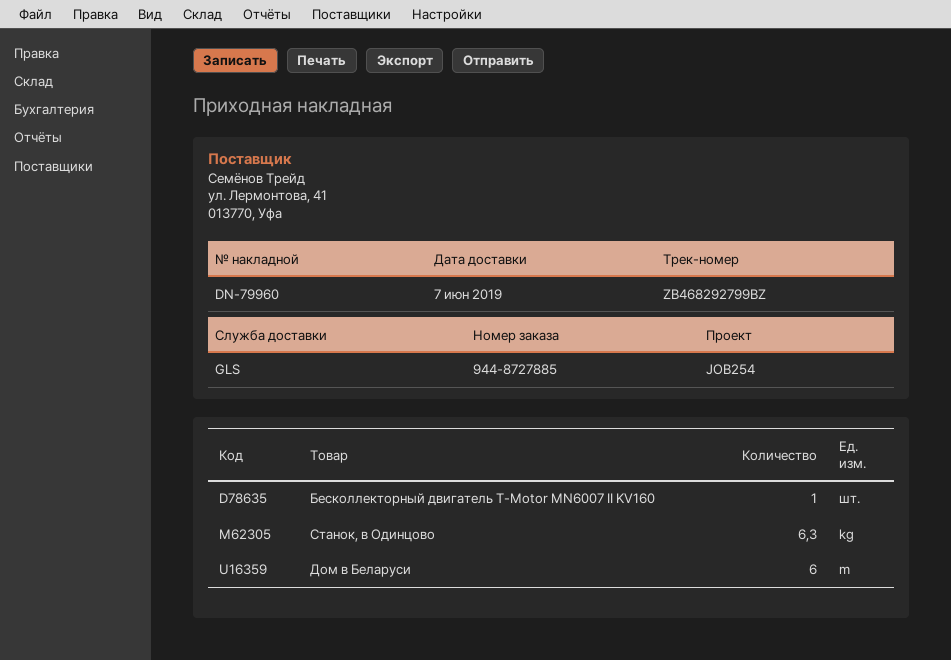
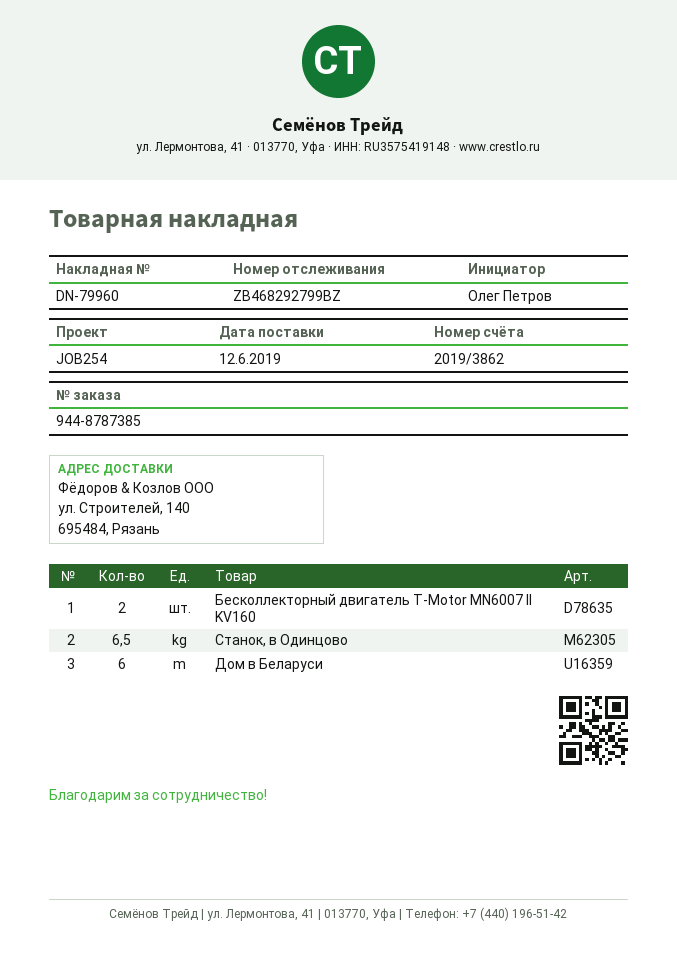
order number: 944-8727885 -> 944-8787385
delivery date: 2019-06-07 -> 2019-06-12
Бесколлекторный двигатель T-Motor MN6007 II KV160: 1 -> 2
Станок, в Одинцово: 6.3 -> 6.5

